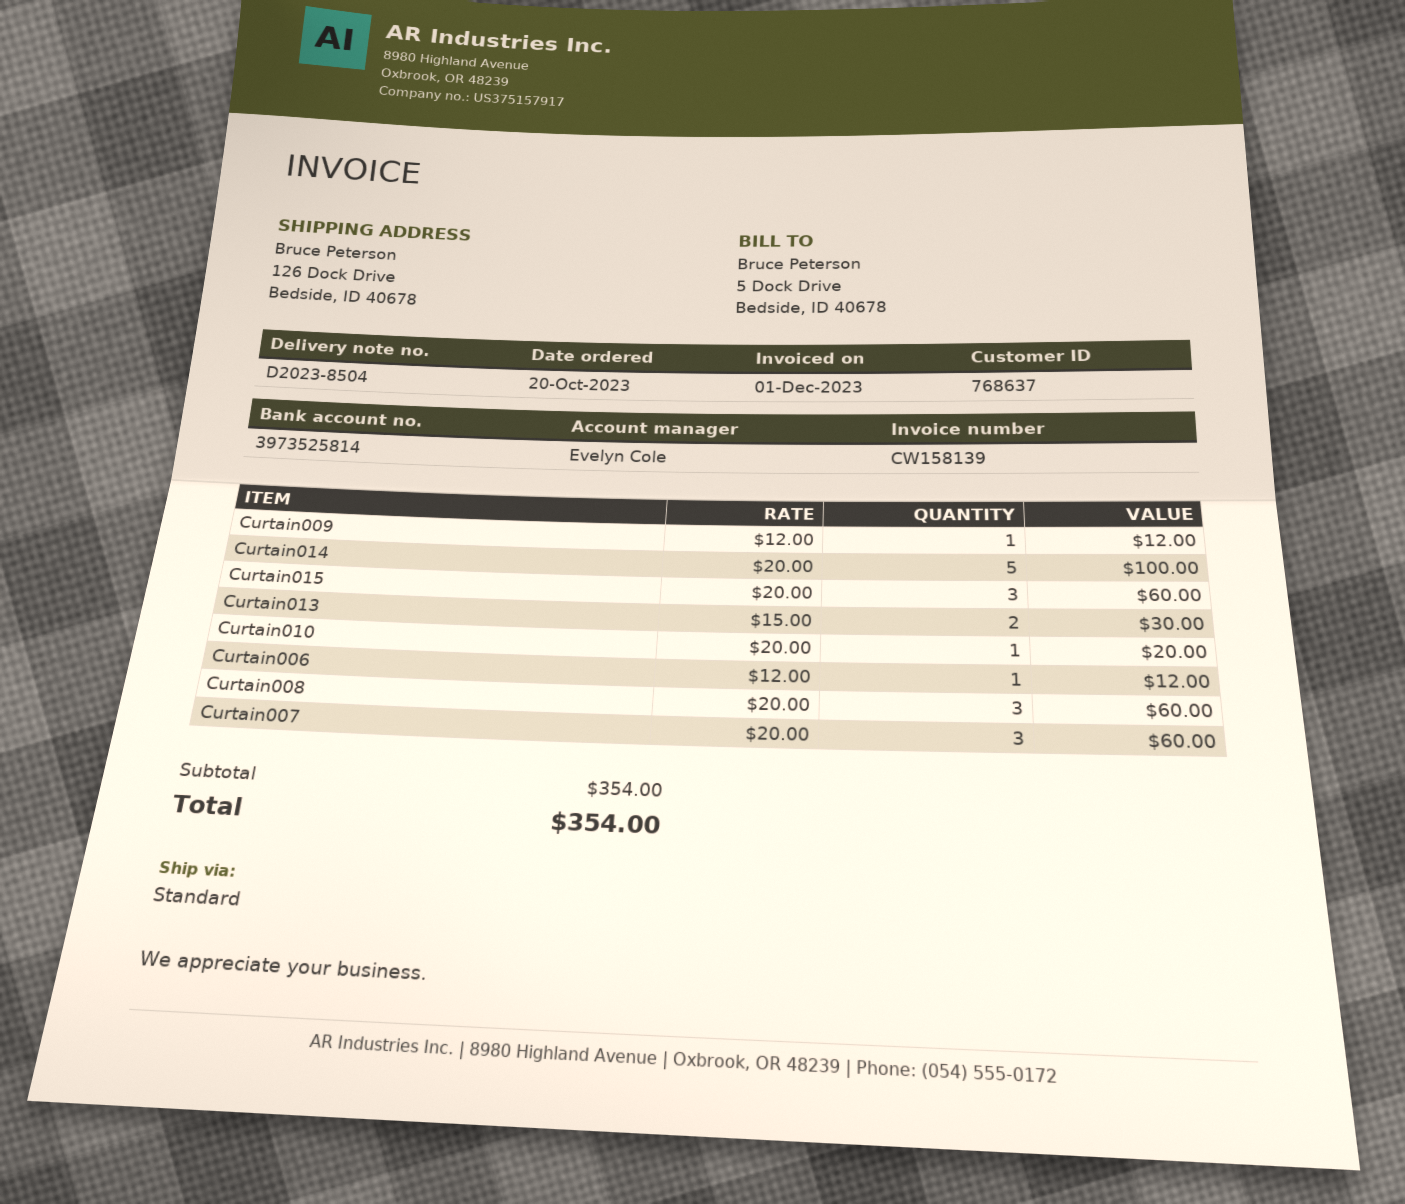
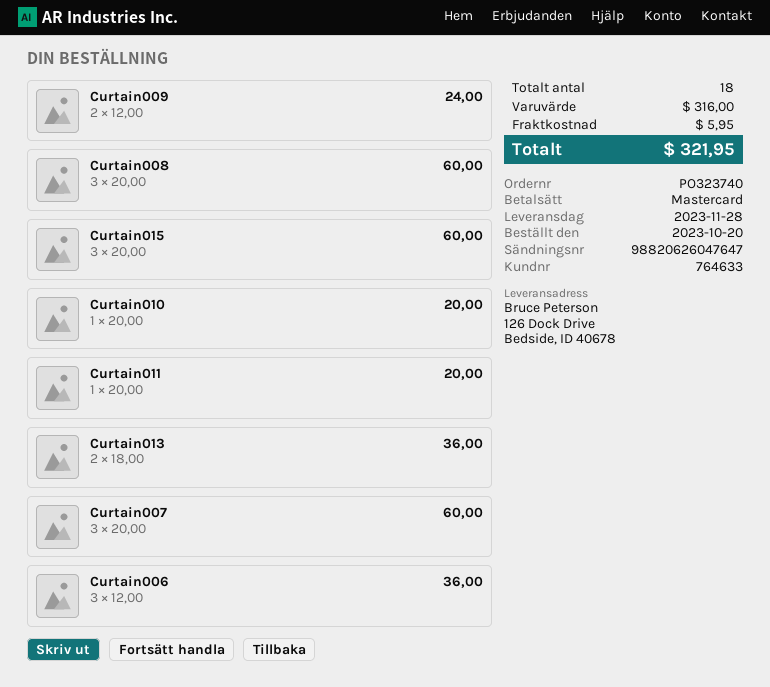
customer number: 768637 -> 764633
Curtain009: 1 x 12.00 = 12.00 -> 2 x 12.00 = 24.00
Curtain014: 5 x 20.00 = 100.00 -> none
Curtain013: 2 x 15.00 = 30.00 -> 2 x 18.00 = 36.00
Curtain006: 1 x 12.00 = 12.00 -> 3 x 12.00 = 36.00
Curtain011: none -> 1 x 20.00 = 20.00
subtotal: 354.00 -> 316.00
shipping: none -> 5.95
total: 354.00 -> 321.95

